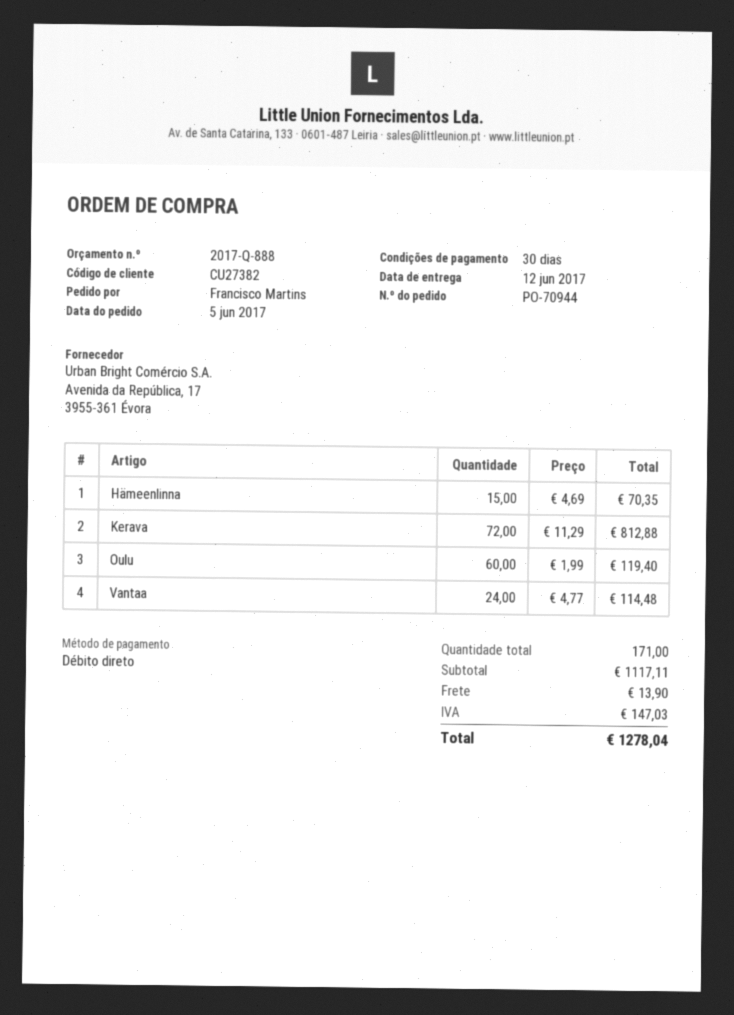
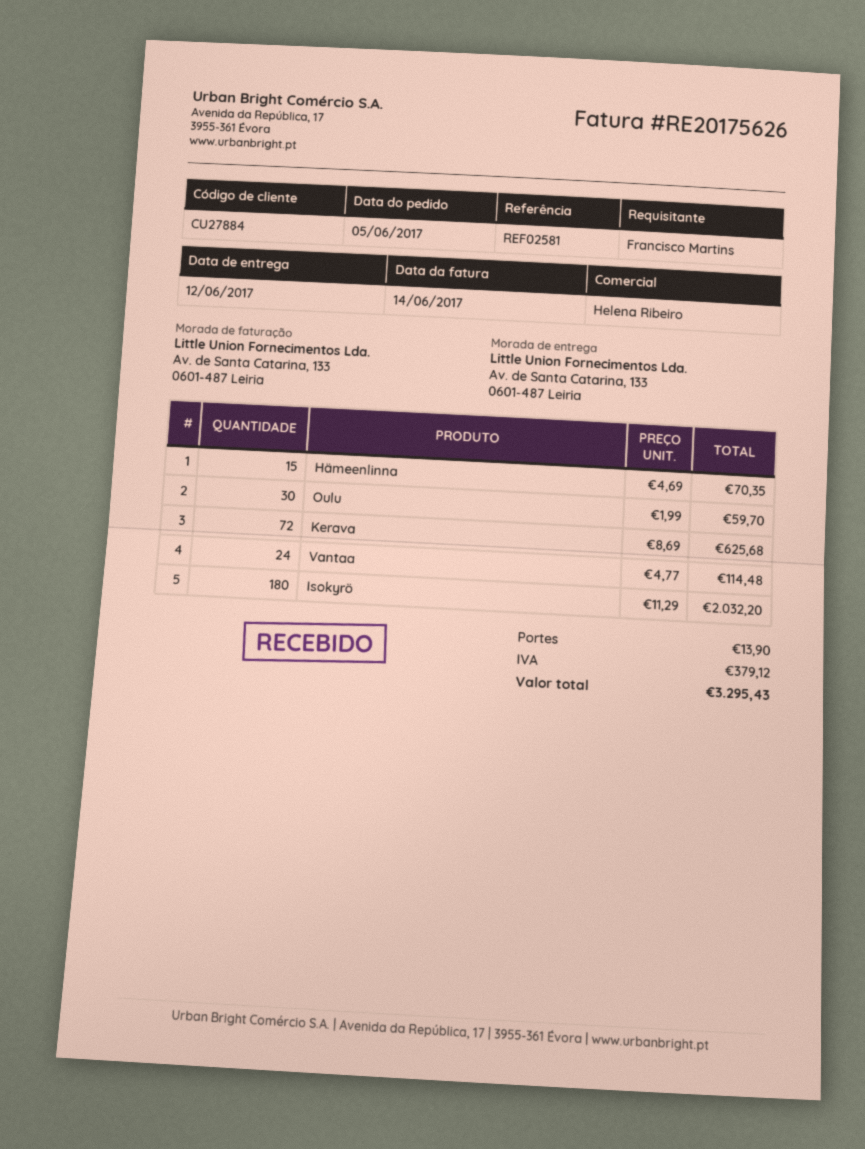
customer number: CU27382 -> CU27884
Kerava: 72 x 11.29 = 812.88 -> 72 x 8.69 = 625.68
Oulu: 60 x 1.99 = 119.40 -> 30 x 1.99 = 59.70
Isokyrö: none -> 180 x 11.29 = 2032.20
tax: 147.03 -> 379.12
total: 1278.04 -> 3295.43

